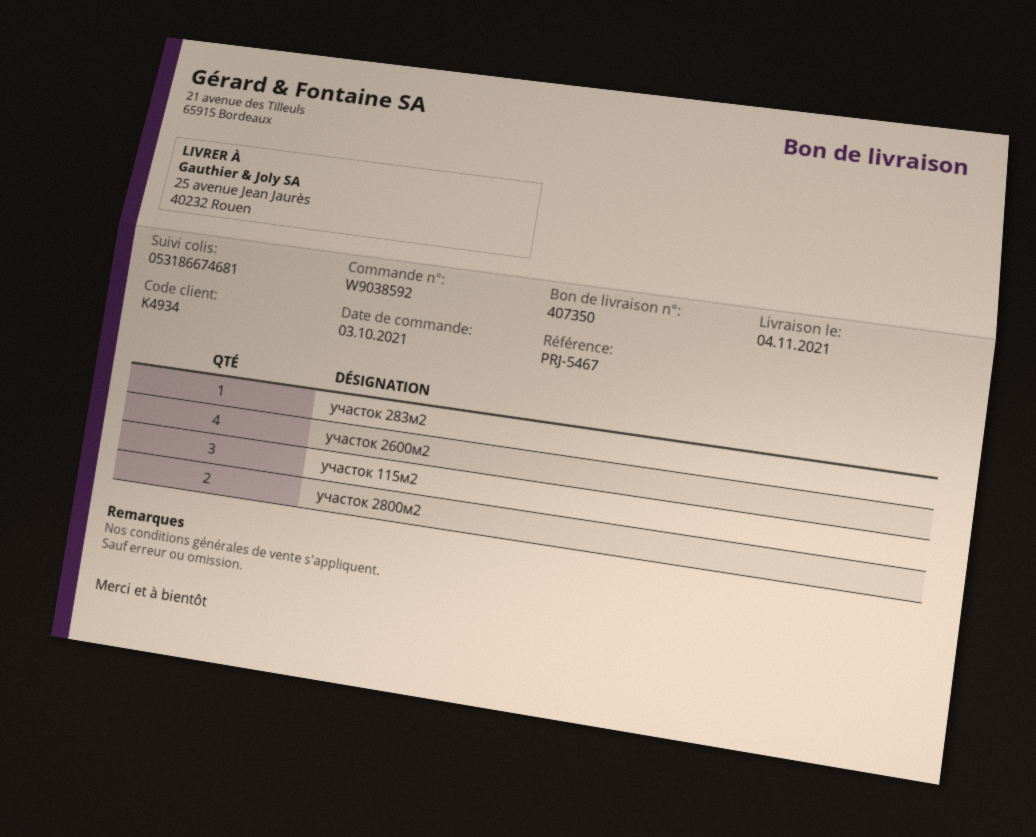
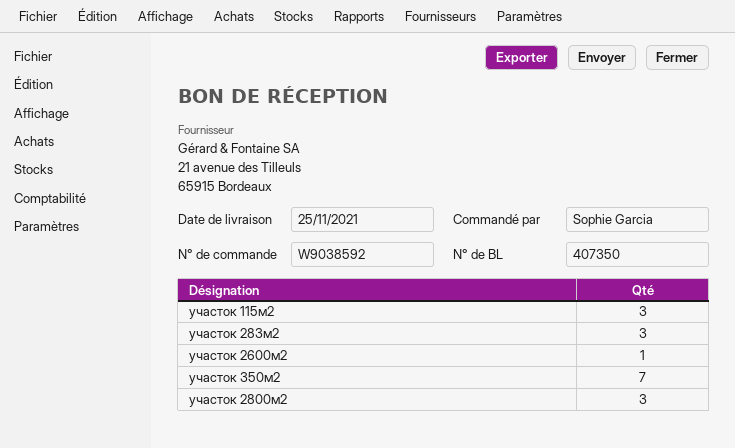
delivery date: 2021-11-04 -> 2021-11-25
участок 283м2: 1 -> 3
участок 2600м2: 4 -> 1
участок 2800м2: 2 -> 3
участок 350м2: none -> 7

